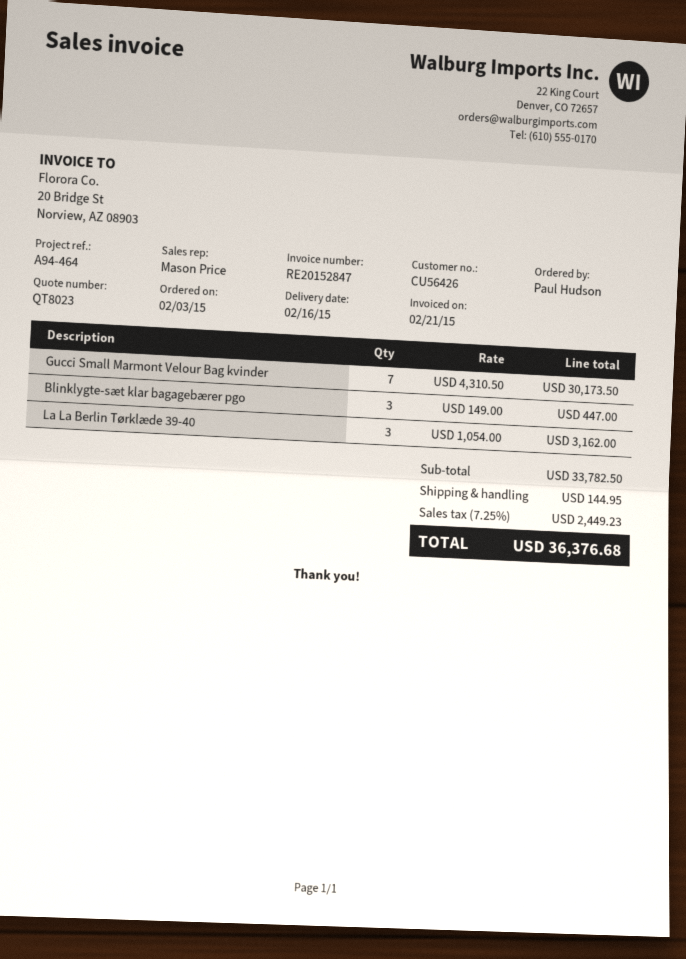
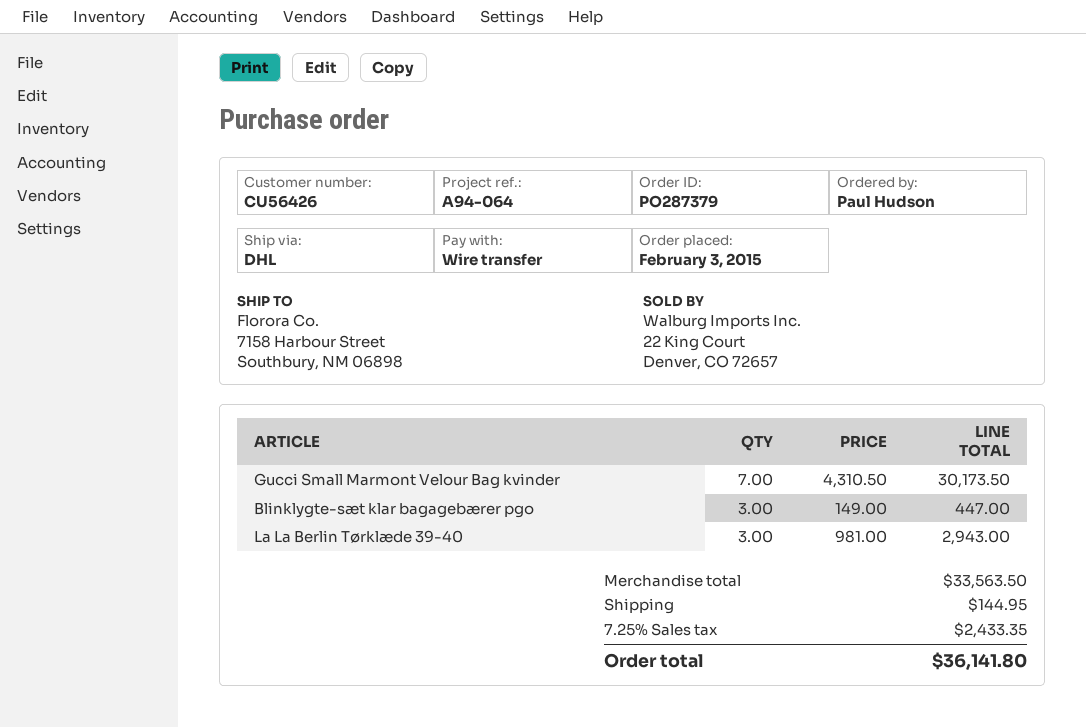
reference: A94-464 -> A94-064
La La Berlin Tørklæde 39-40: 3 x 1054.00 = 3162.00 -> 3 x 981.00 = 2943.00
subtotal: 33782.50 -> 33563.50
tax: 7.25% = 2449.23 -> 7.25% = 2433.35
total: 36376.68 -> 36141.80

